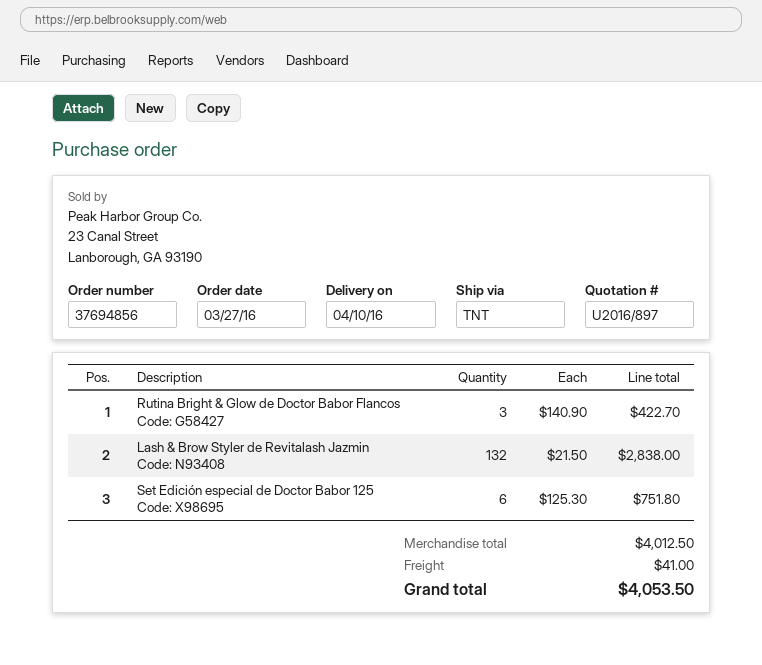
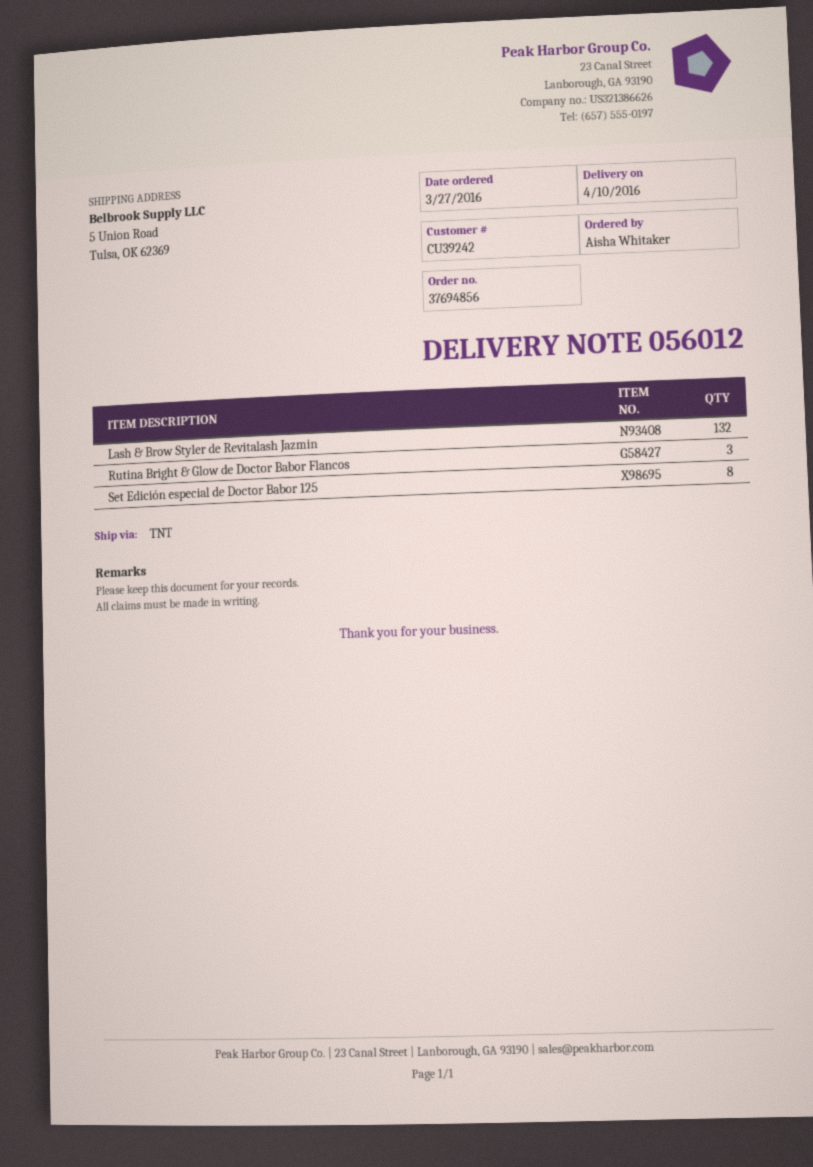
Set Edición especial de Doctor Babor 125: 6 -> 8

